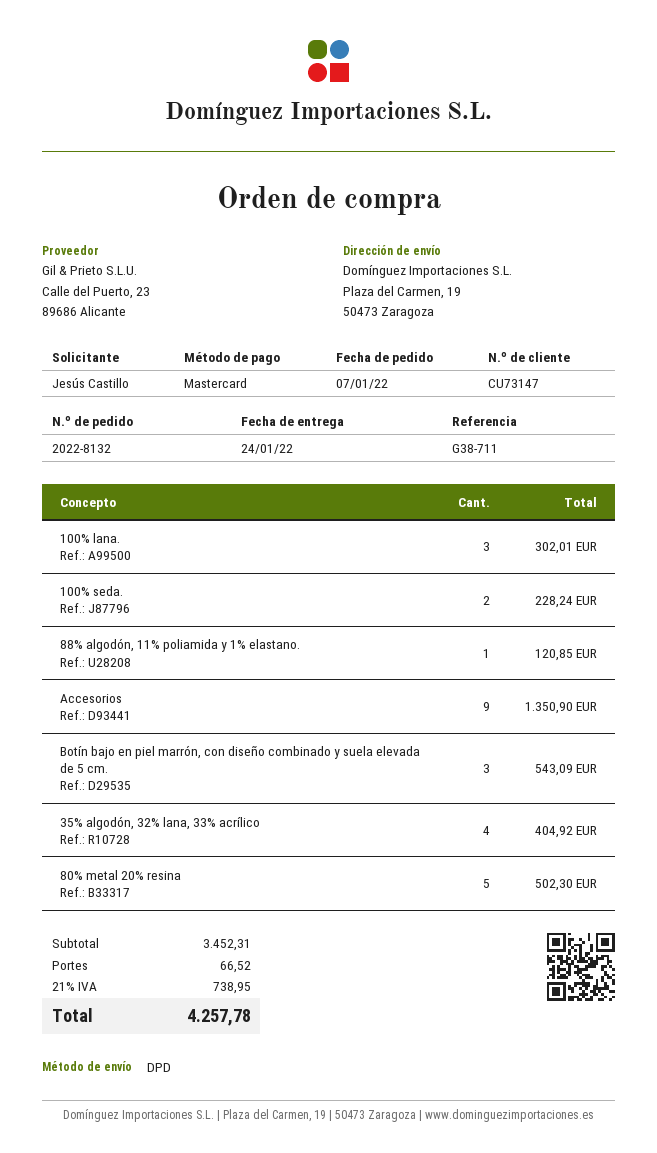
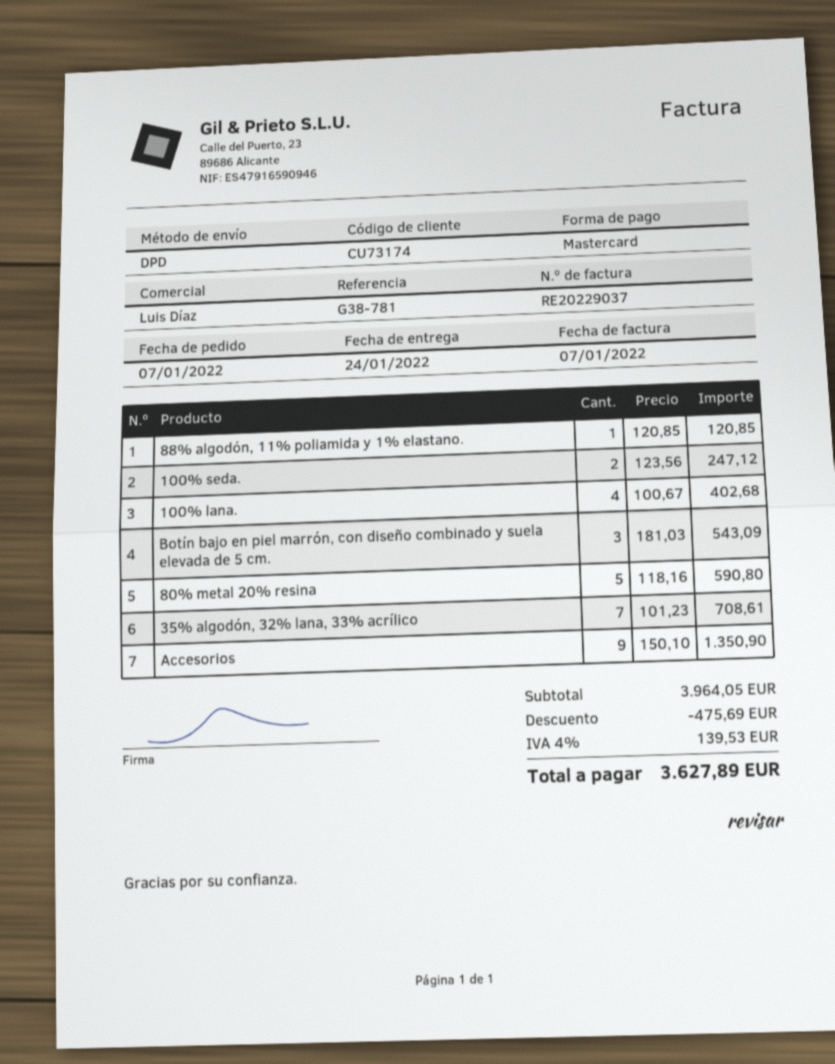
customer number: CU73147 -> CU73174
reference: G38-711 -> G38-781
100% lana.: 3 for 302.01 -> 4 for 402.68
100% seda.: 2 for 228.24 -> 2 for 247.12
35% algodón, 32% lana, 33% acrílico: 4 for 404.92 -> 7 for 708.61
80% metal 20% resina: 5 for 502.30 -> 5 for 590.80
subtotal: 3452.31 -> 3964.05
discount: none -> 475.69
shipping: 66.52 -> none
tax: 21% = 738.95 -> 4% = 139.53
total: 4257.78 -> 3627.89

